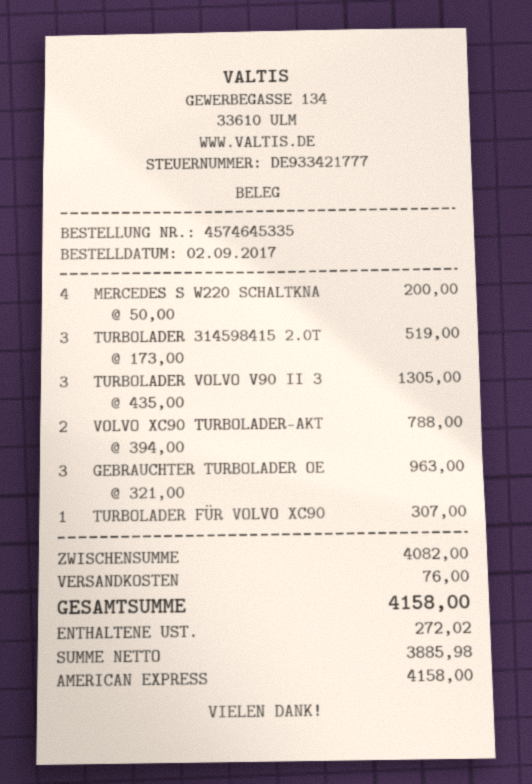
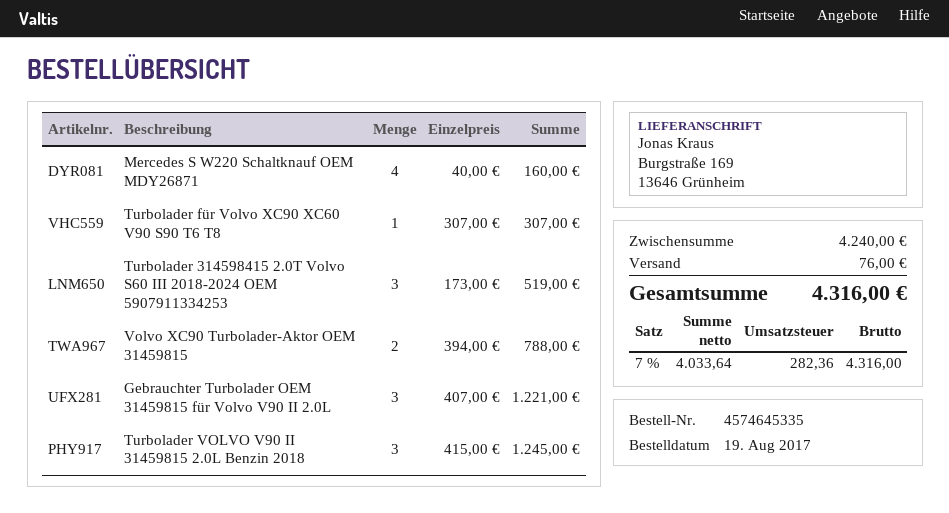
order date: 2017-09-02 -> 2017-08-19
MERCEDES S W220 SCHALTKNA: 4 x 50.00 = 200.00 -> 4 x 40.00 = 160.00
TURBOLADER VOLVO V90 II 3: 3 x 435.00 = 1305.00 -> 3 x 415.00 = 1245.00
GEBRAUCHTER TURBOLADER OE: 3 x 321.00 = 963.00 -> 3 x 407.00 = 1221.00
subtotal: 4082.00 -> 4240.00
net: 3885.98 -> 4033.64
tax: 272.02 -> 282.36
total: 4158.00 -> 4316.00

